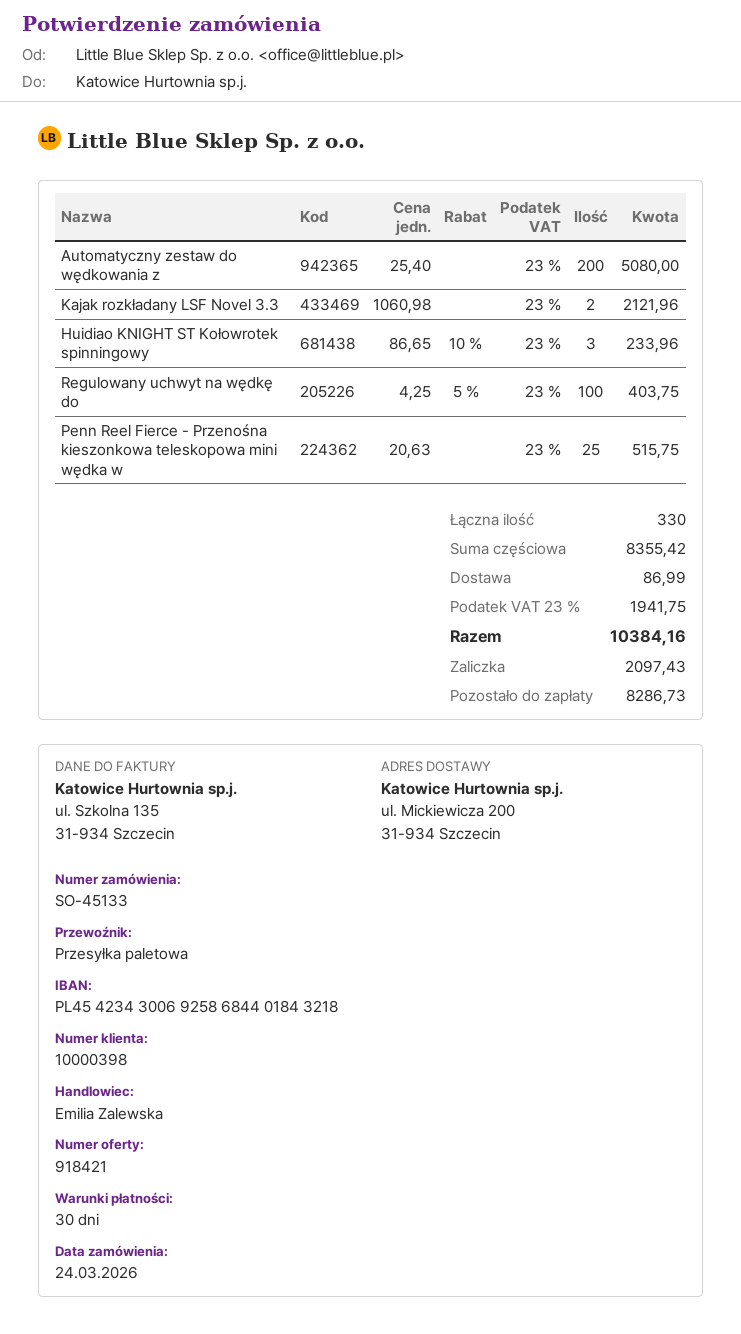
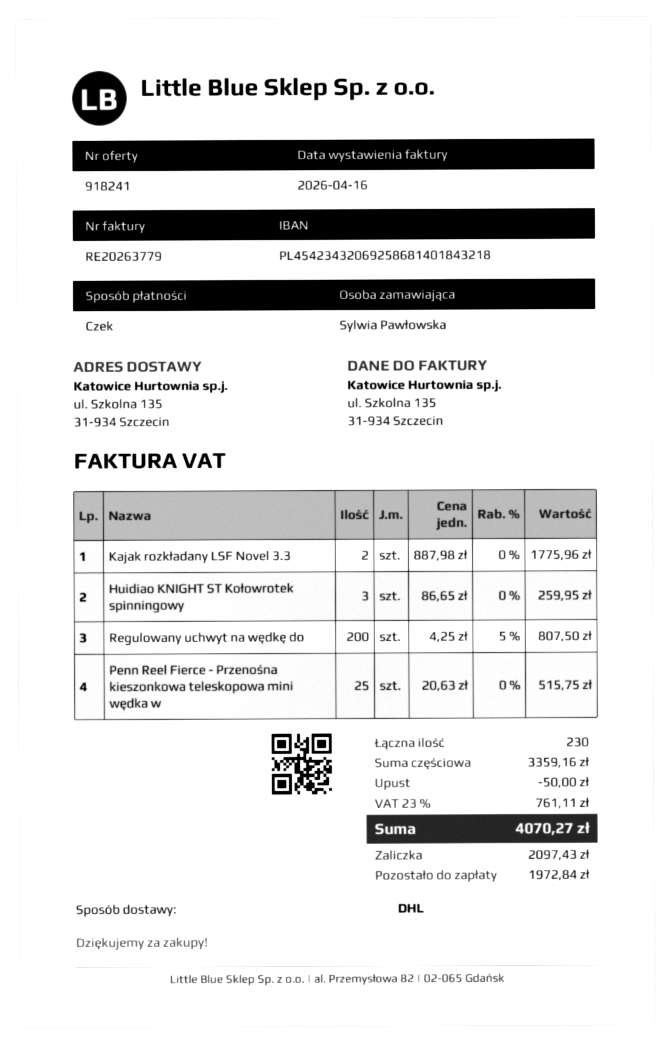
quote number: 918421 -> 918241
bank account: PL45423430069258684401843218 -> PL45423432069258681401843218
shipping method: pallet freight -> DHL
ship to: ul. Mickiewicza 200, 31-934 Szczecin -> ul. Szkolna 135, 31-934 Szczecin
Automatyczny zestaw do wędkowania z: 200 x 25.40 = 5080.00 -> none
Kajak rozkładany LSF Novel 3.3: 2 x 1060.98 = 2121.96 -> 2 x 887.98 = 1775.96
Huidiao KNIGHT ST Kołowrotek spinningowy: 3 x 86.65 - 10% = 233.96 -> 3 x 86.65 = 259.95
Regulowany uchwyt na wędkę do: 100 x 4.25 - 5% = 403.75 -> 200 x 4.25 - 5% = 807.50
total quantity: 330 -> 230
subtotal: 8355.42 -> 3359.16
discount: none -> 50.00
shipping: 86.99 -> none
tax: 23% = 1941.75 -> 23% = 761.11
total: 10384.16 -> 4070.27
balance: 8286.73 -> 1972.84

